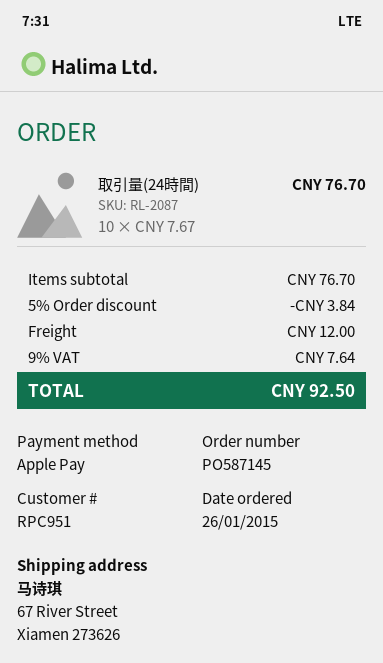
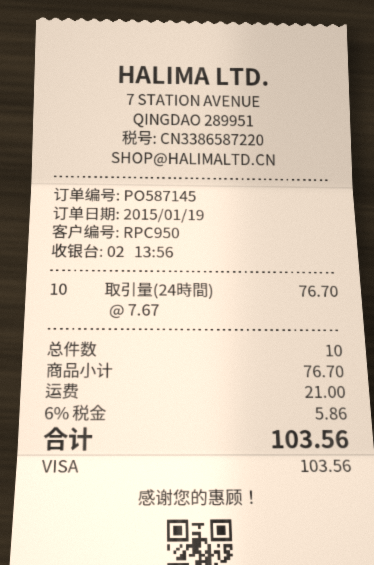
order date: 2015-01-26 -> 2015-01-19
customer number: RPC951 -> RPC950
payment method: Apple Pay -> Visa
discount: 5% = 3.84 -> none
shipping: 12.00 -> 21.00
tax: 9% = 7.64 -> 6% = 5.86
total: 92.50 -> 103.56

